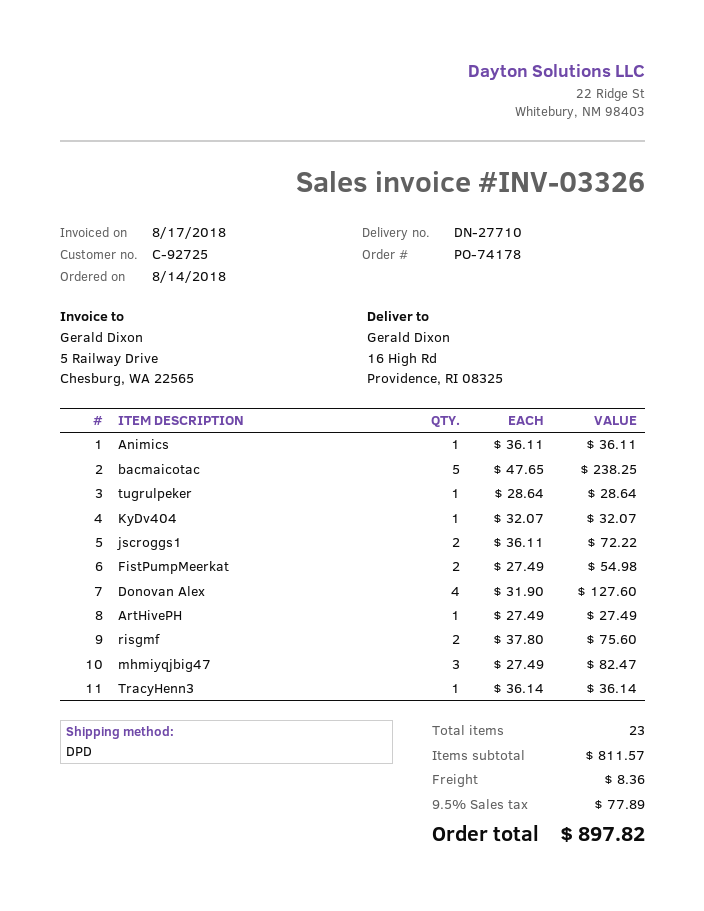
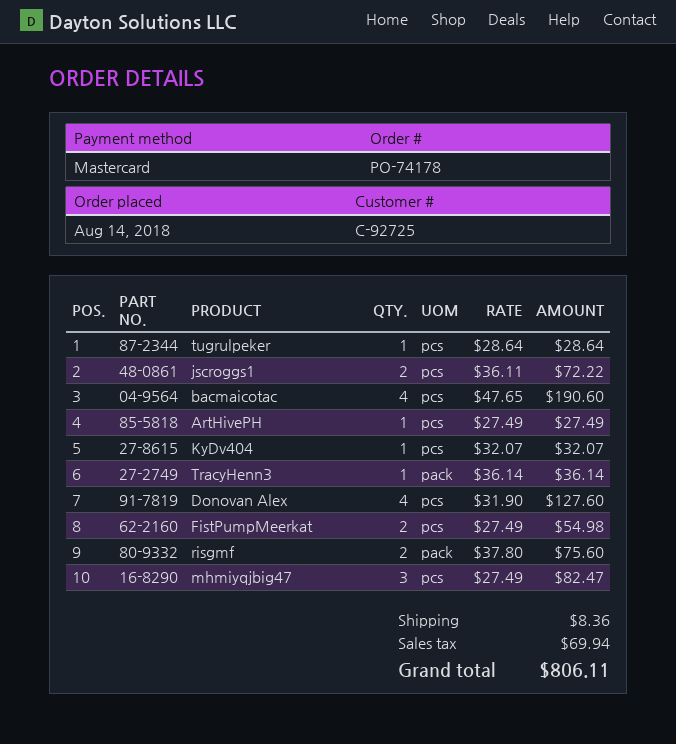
Animics: 1 x 36.11 = 36.11 -> none
bacmaicotac: 5 x 47.65 = 238.25 -> 4 x 47.65 = 190.60
tax: 77.89 -> 69.94
total: 897.82 -> 806.11

